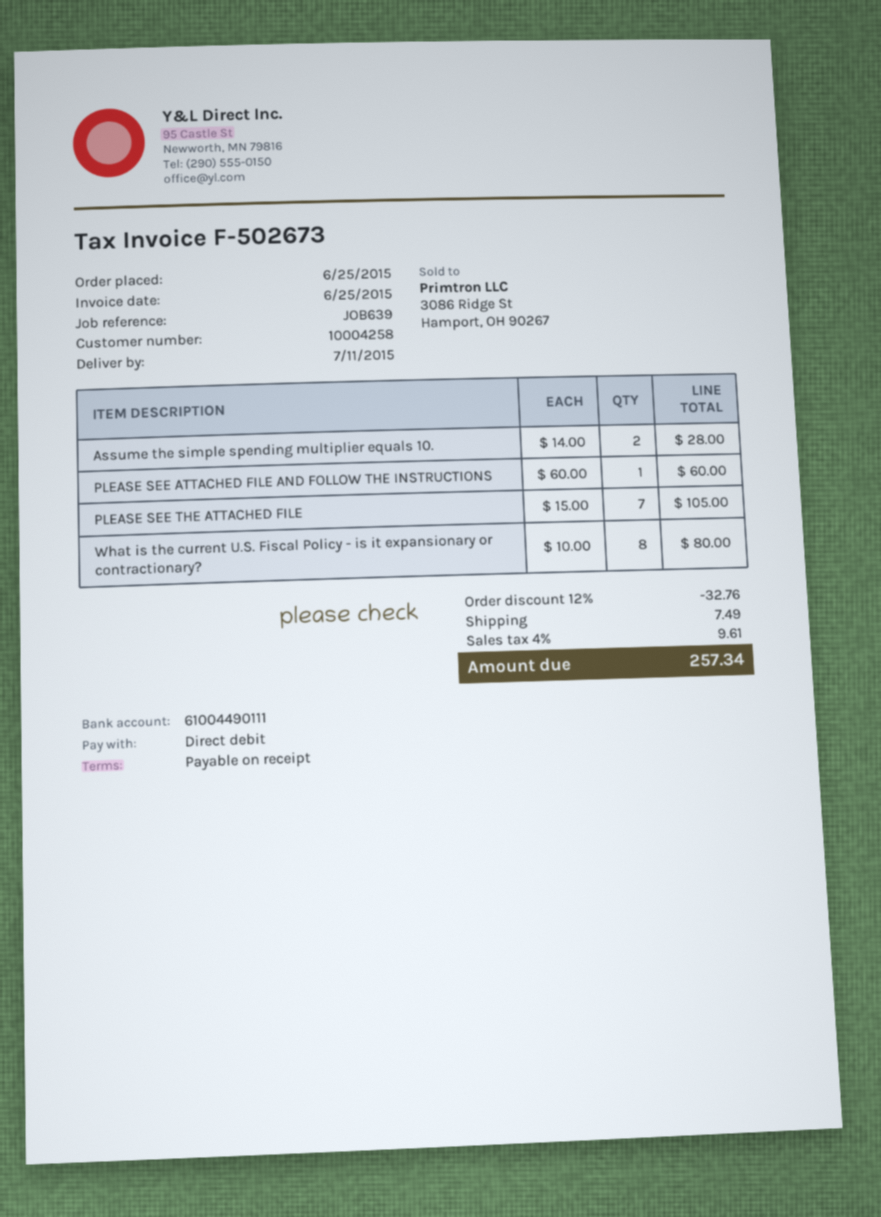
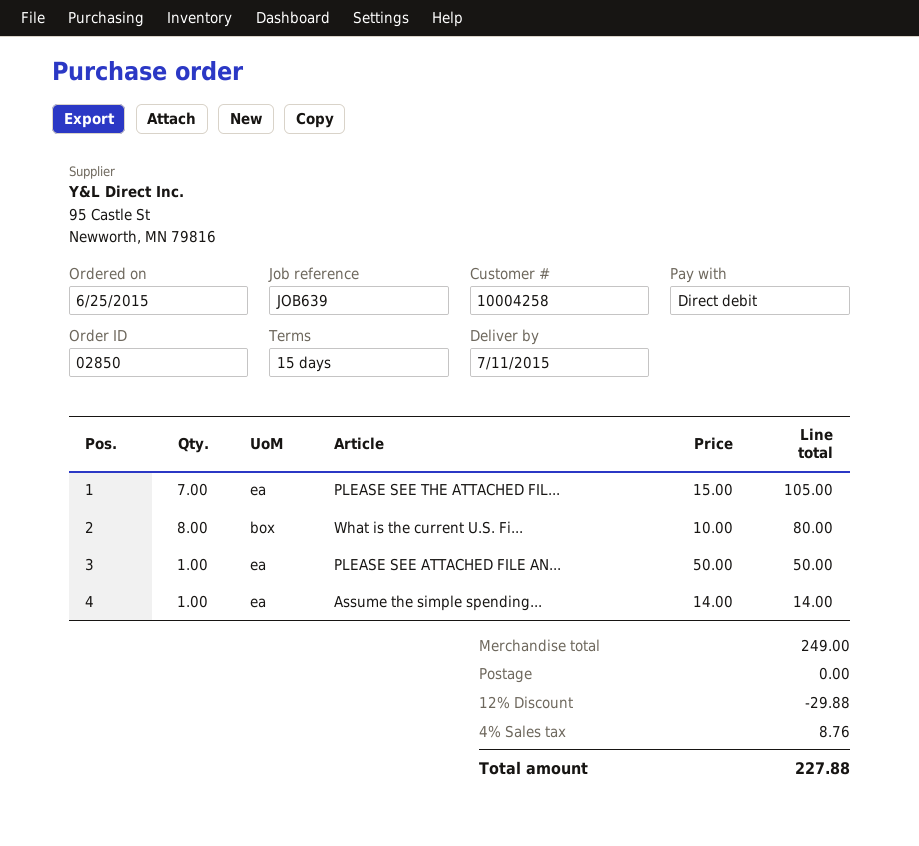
payment terms: on receipt -> 15 days
Assume the simple spending multiplier equals 10.: 2 x 14.00 = 28.00 -> 1 x 14.00 = 14.00
PLEASE SEE ATTACHED FILE AND FOLLOW THE INSTRUCTIONS: 1 x 60.00 = 60.00 -> 1 x 50.00 = 50.00
discount: 12% = 32.76 -> 12% = 29.88
shipping: 7.49 -> 0.00
tax: 4% = 9.61 -> 4% = 8.76
total: 257.34 -> 227.88

